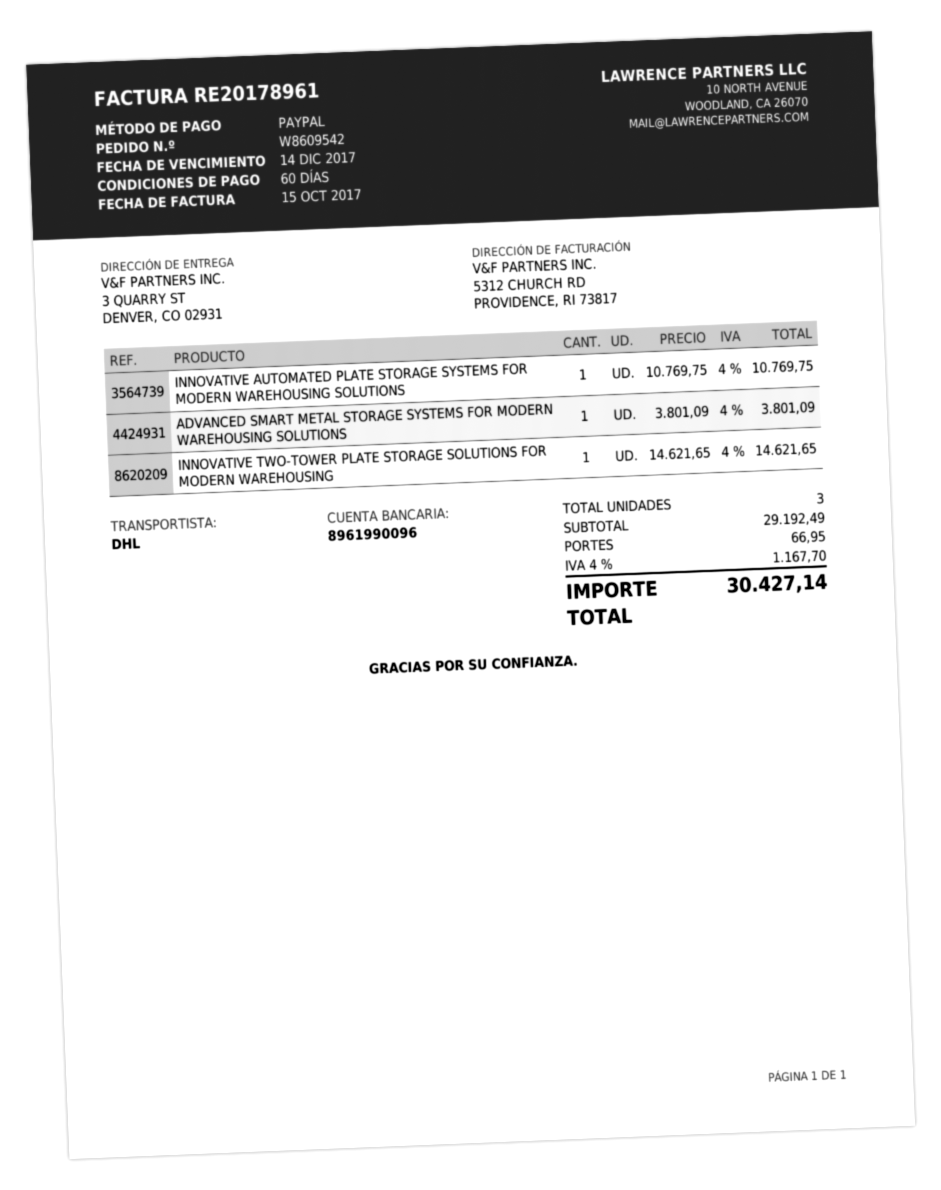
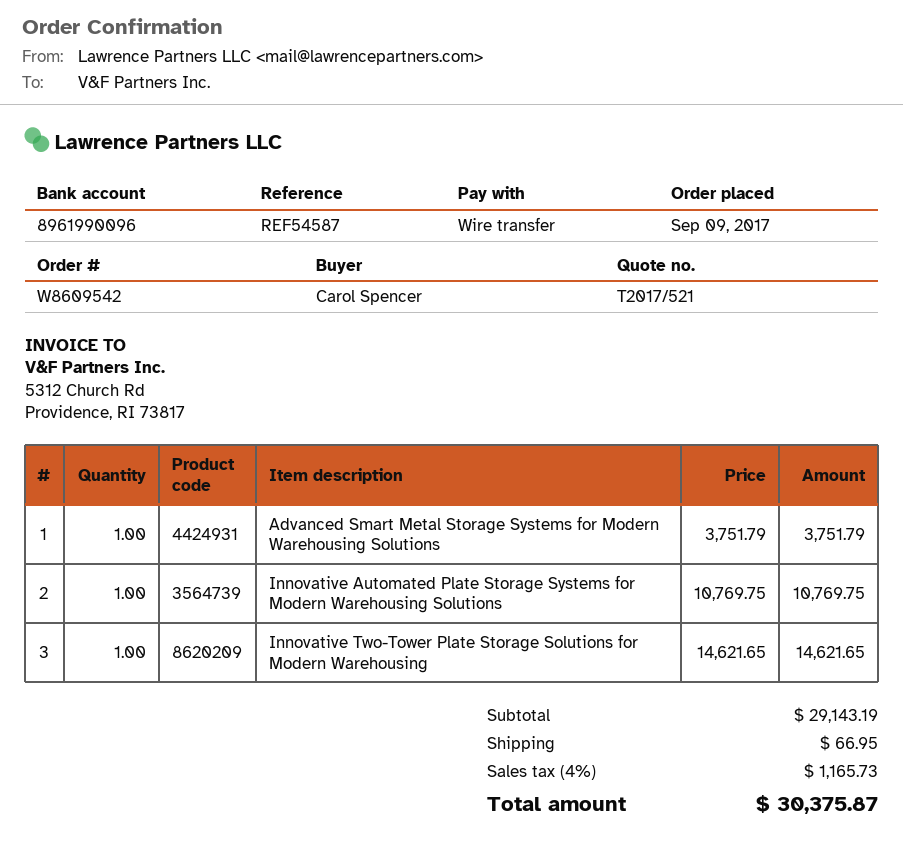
payment method: PayPal -> bank transfer
ADVANCED SMART METAL STORAGE SYSTEMS FOR MODERN WAREHOUSING SOLUTIONS: 1 x 3801.09 = 3801.09 -> 1 x 3751.79 = 3751.79
subtotal: 29192.49 -> 29143.19
tax: 4% = 1167.70 -> 4% = 1165.73
total: 30427.14 -> 30375.87

